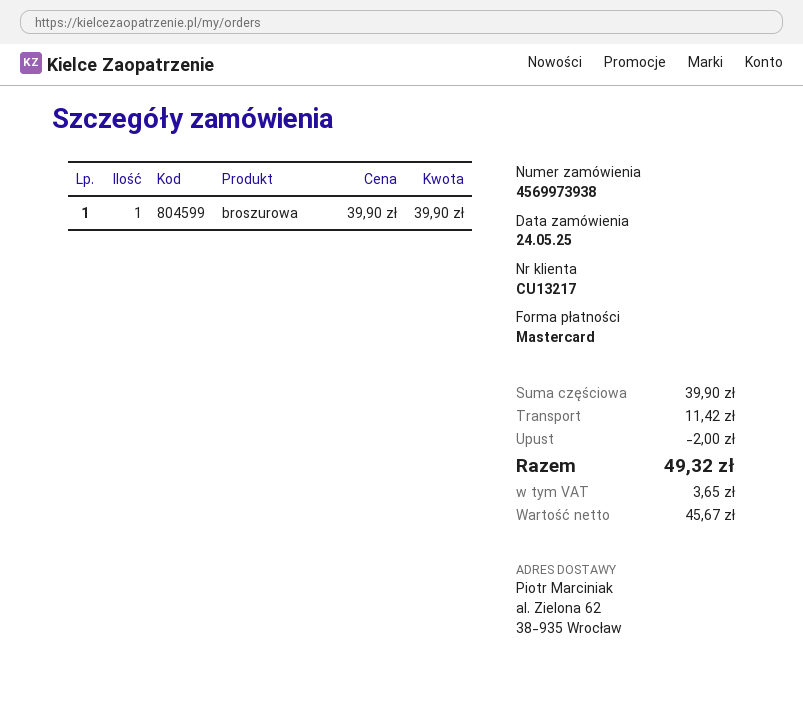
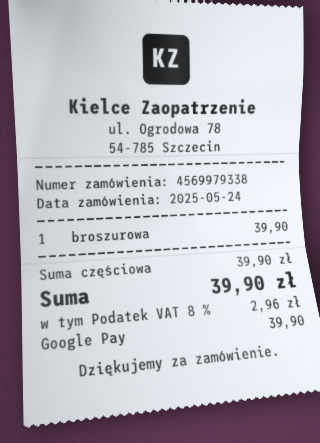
order number: 4569973938 -> 4569979338
payment method: Mastercard -> Google Pay
discount: 2.00 -> none
shipping: 11.42 -> none
tax: 3.65 -> 2.96
total: 49.32 -> 39.90

